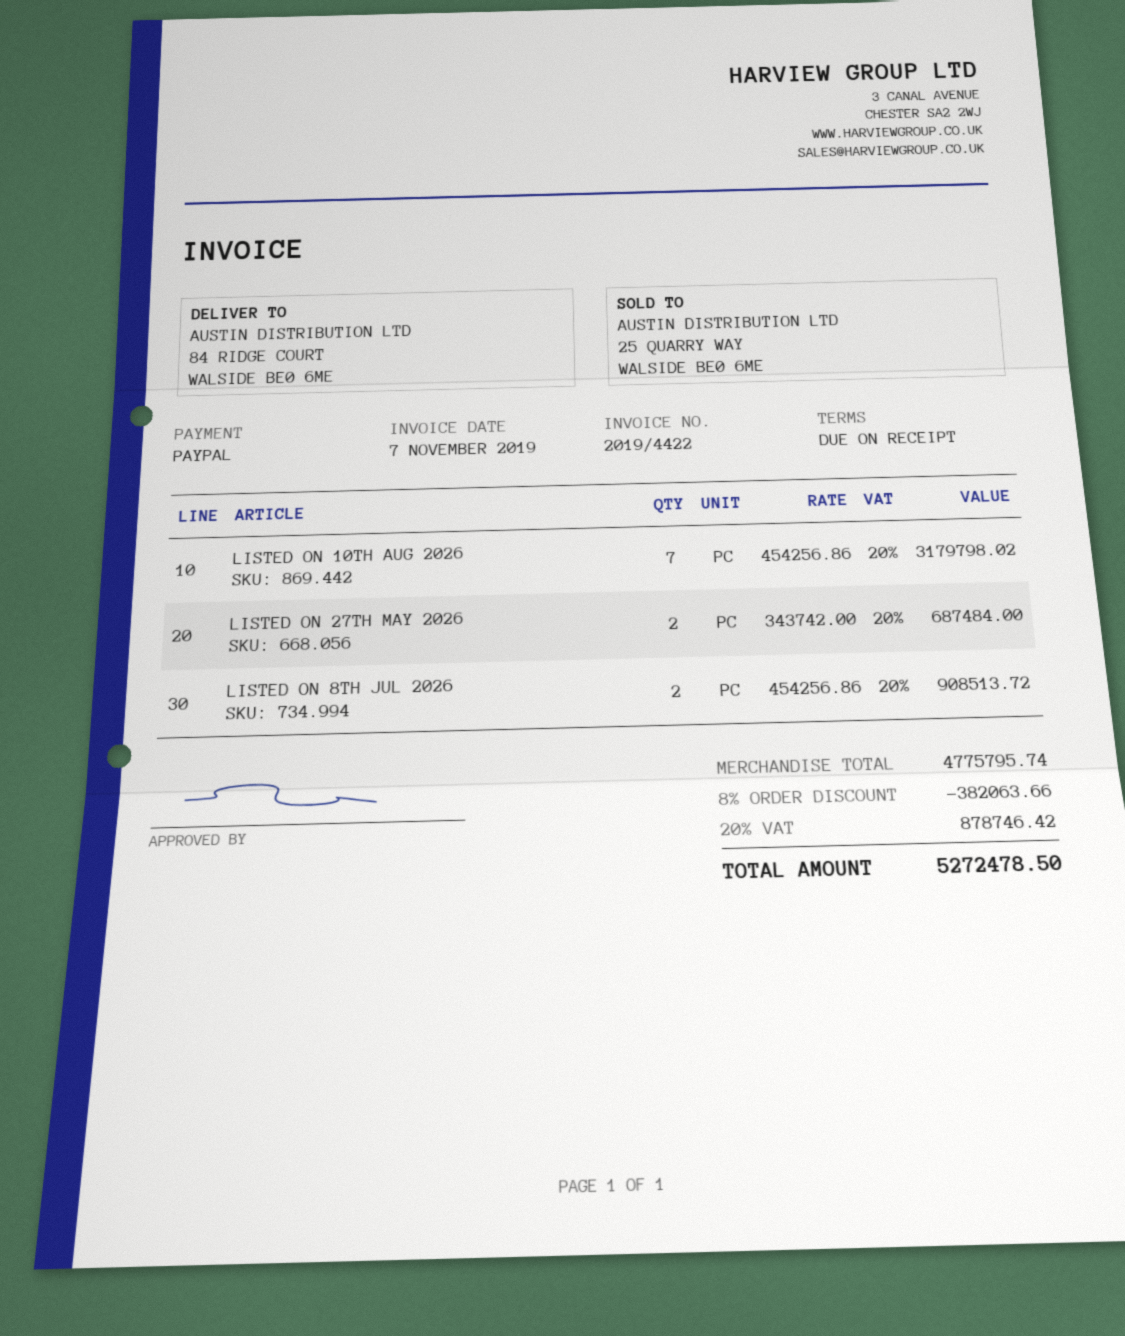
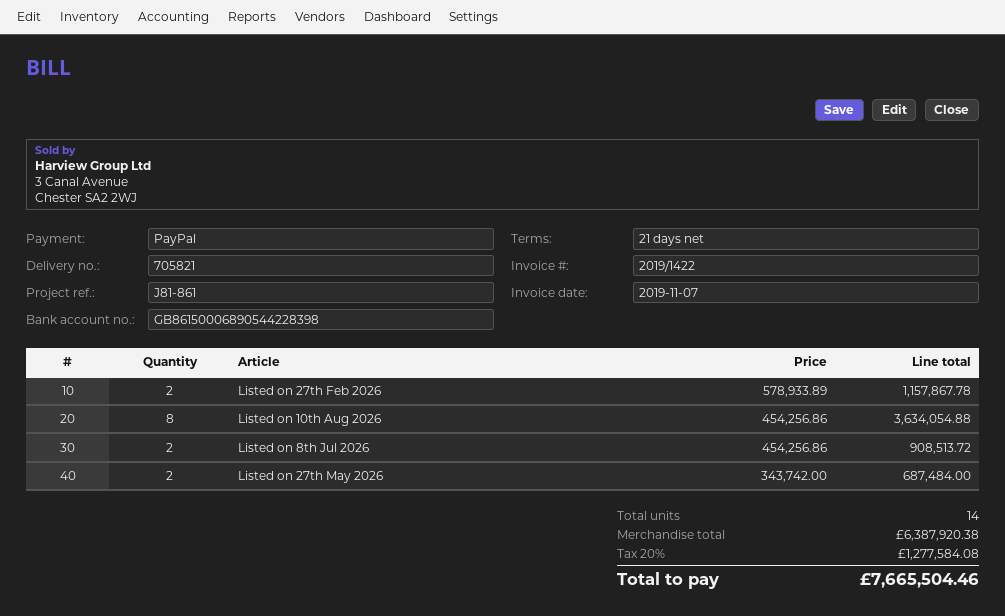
invoice number: 2019/4422 -> 2019/1422
payment terms: on receipt -> 21 days
LISTED ON 10TH AUG 2026: 7 x 454256.86 = 3179798.02 -> 8 x 454256.86 = 3634054.88
Listed on 27th Feb 2026: none -> 2 x 578933.89 = 1157867.78
subtotal: 4775795.74 -> 6387920.38
discount: 8% = 382063.66 -> none
tax: 20% = 878746.42 -> 20% = 1277584.08
total: 5272478.50 -> 7665504.46

